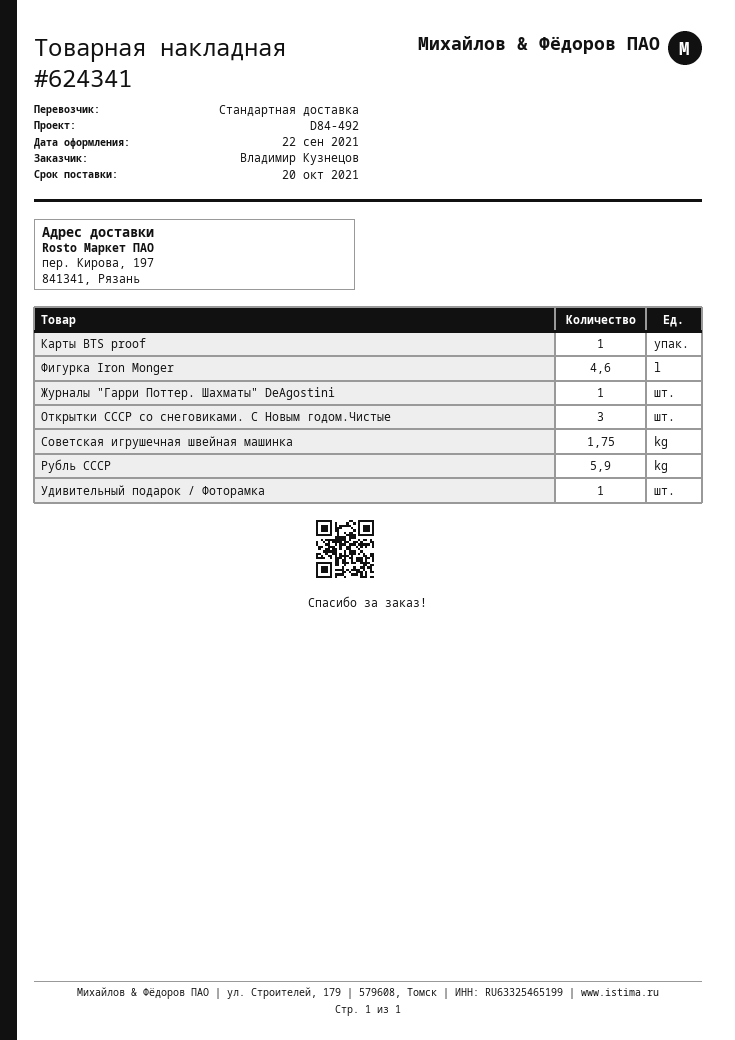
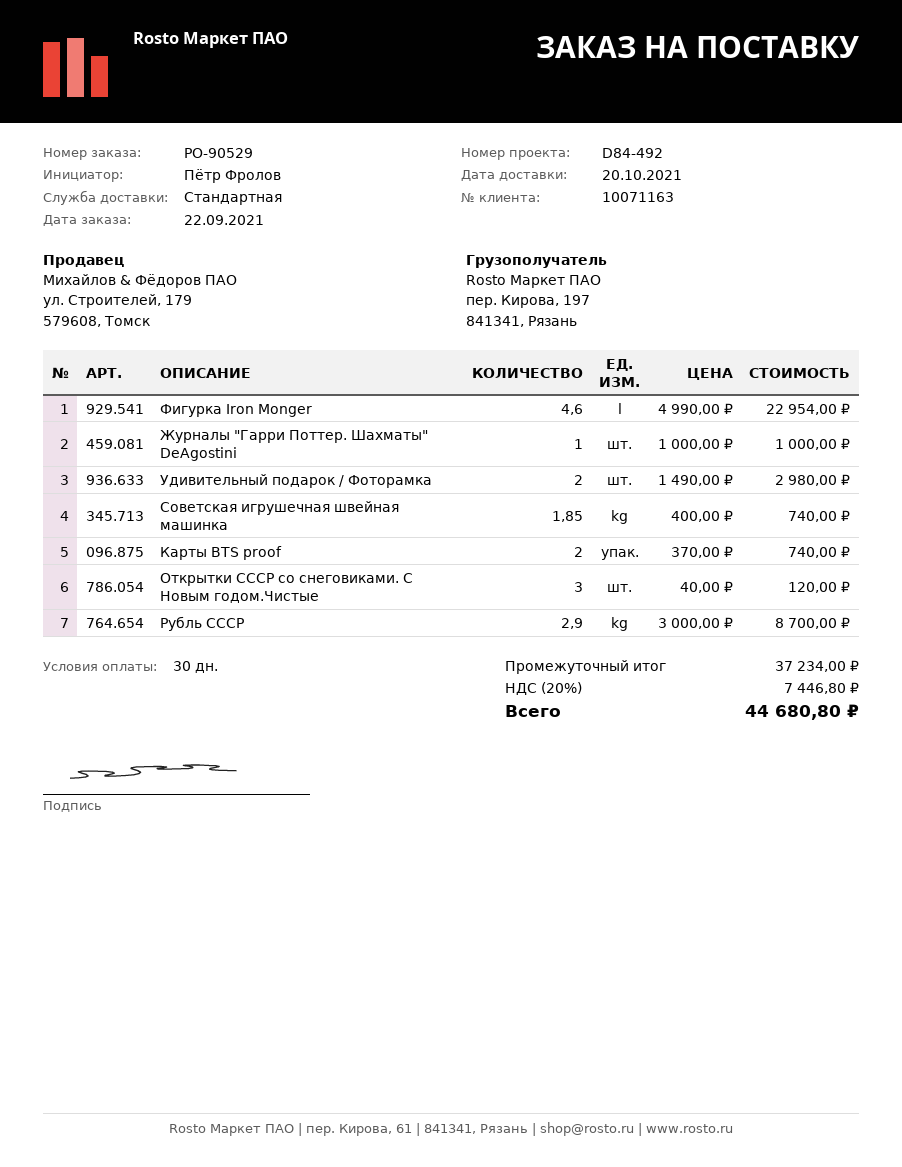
ordered by: Владимир Кузнецов -> Пётр Фролов
Карты BTS proof: 1 -> 2
Советская игрушечная швейная машинка: 1.75 -> 1.85
Рубль СССР: 5.9 -> 2.9
Удивительный подарок / Фоторамка: 1 -> 2

